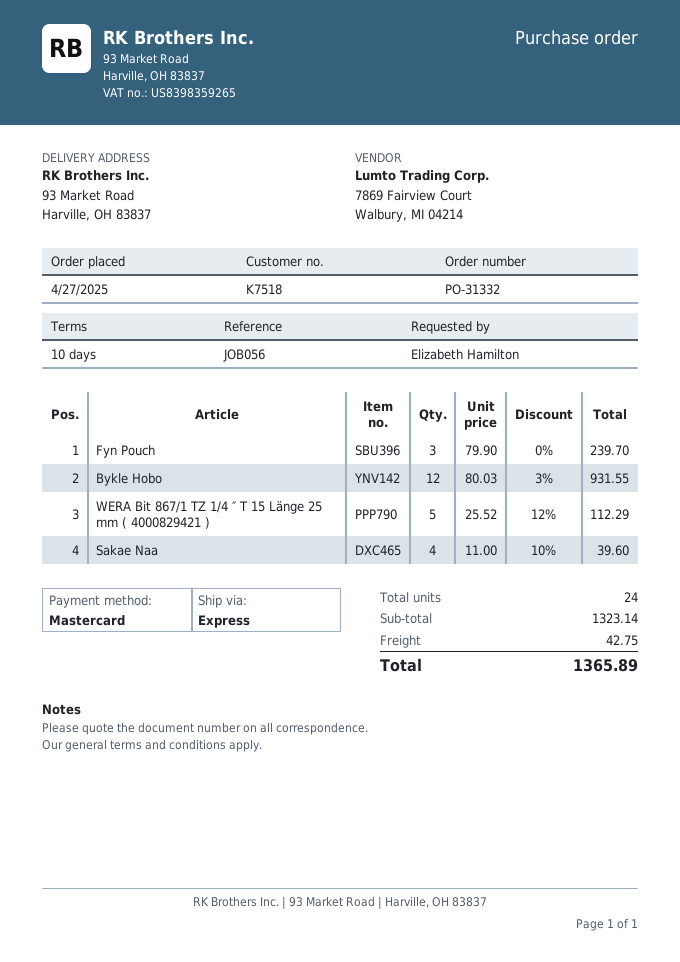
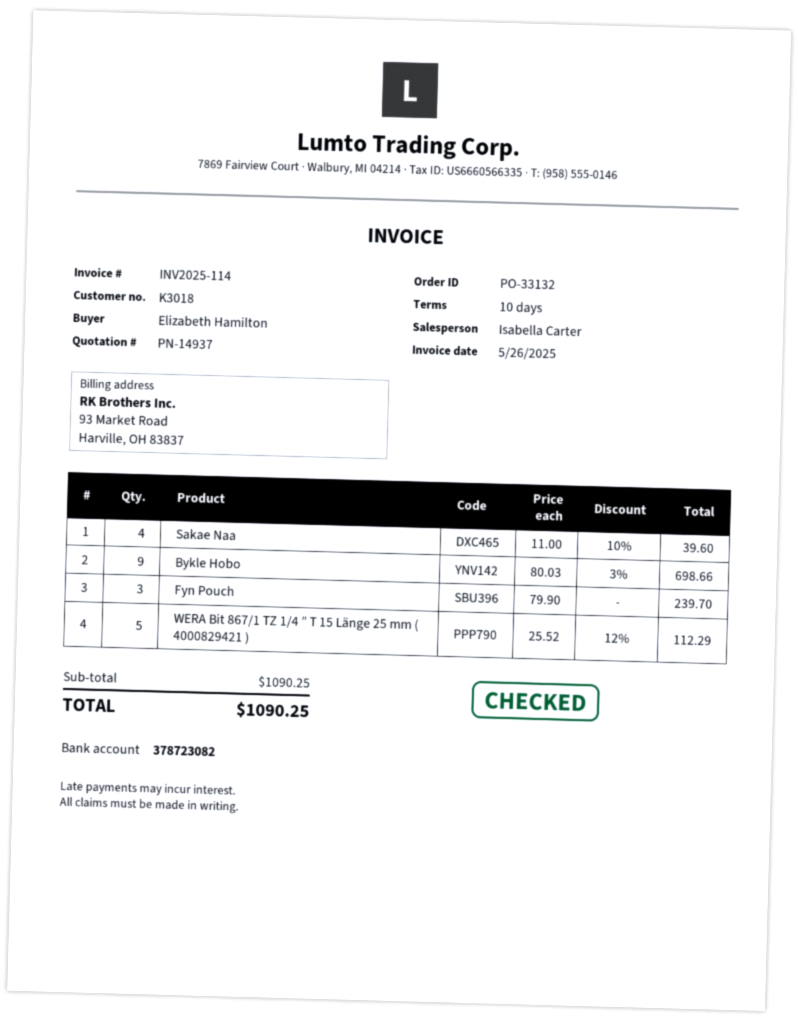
order number: PO-31332 -> PO-33132
customer number: K7518 -> K3018
Bykle Hobo: 12 x 80.03 - 3% = 931.55 -> 9 x 80.03 - 3% = 698.66
subtotal: 1323.14 -> 1090.25
shipping: 42.75 -> none
total: 1365.89 -> 1090.25

